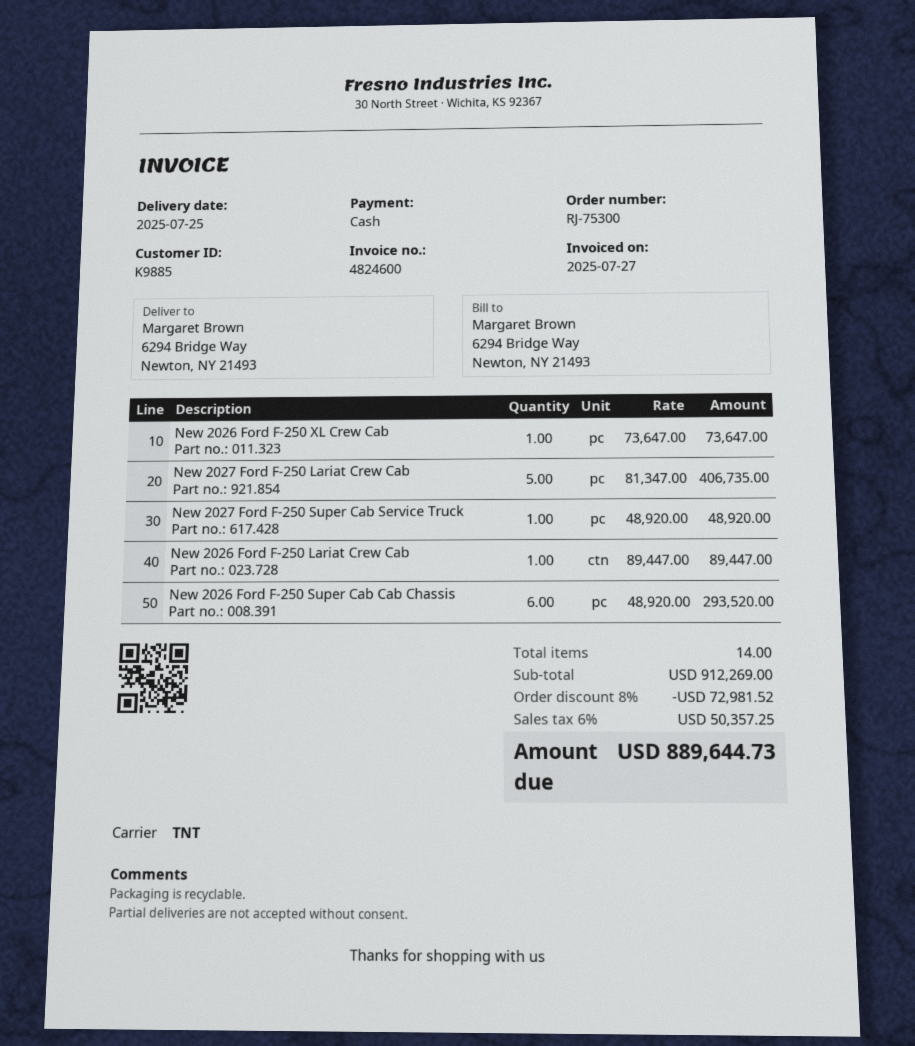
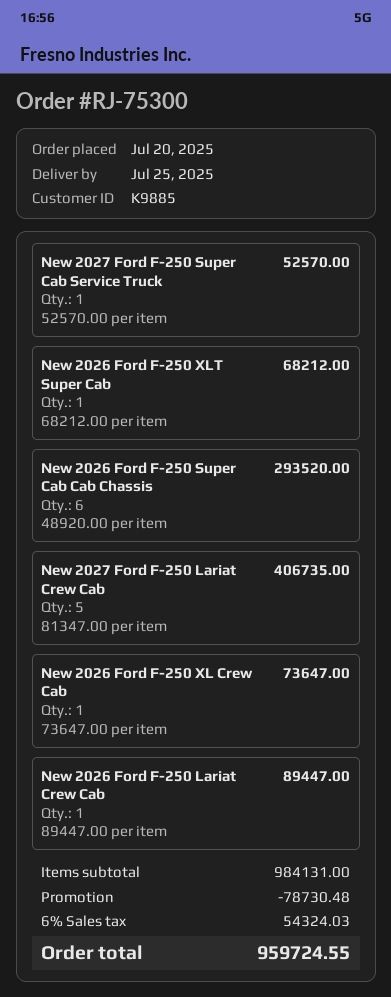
New 2027 Ford F-250 Super Cab Service Truck: 1 x 48920.00 = 48920.00 -> 1 x 52570.00 = 52570.00
New 2026 Ford F-250 XLT Super Cab: none -> 1 x 68212.00 = 68212.00
subtotal: 912269.00 -> 984131.00
discount: 72981.52 -> 78730.48
tax: 6% = 50357.25 -> 6% = 54324.03
total: 889644.73 -> 959724.55

